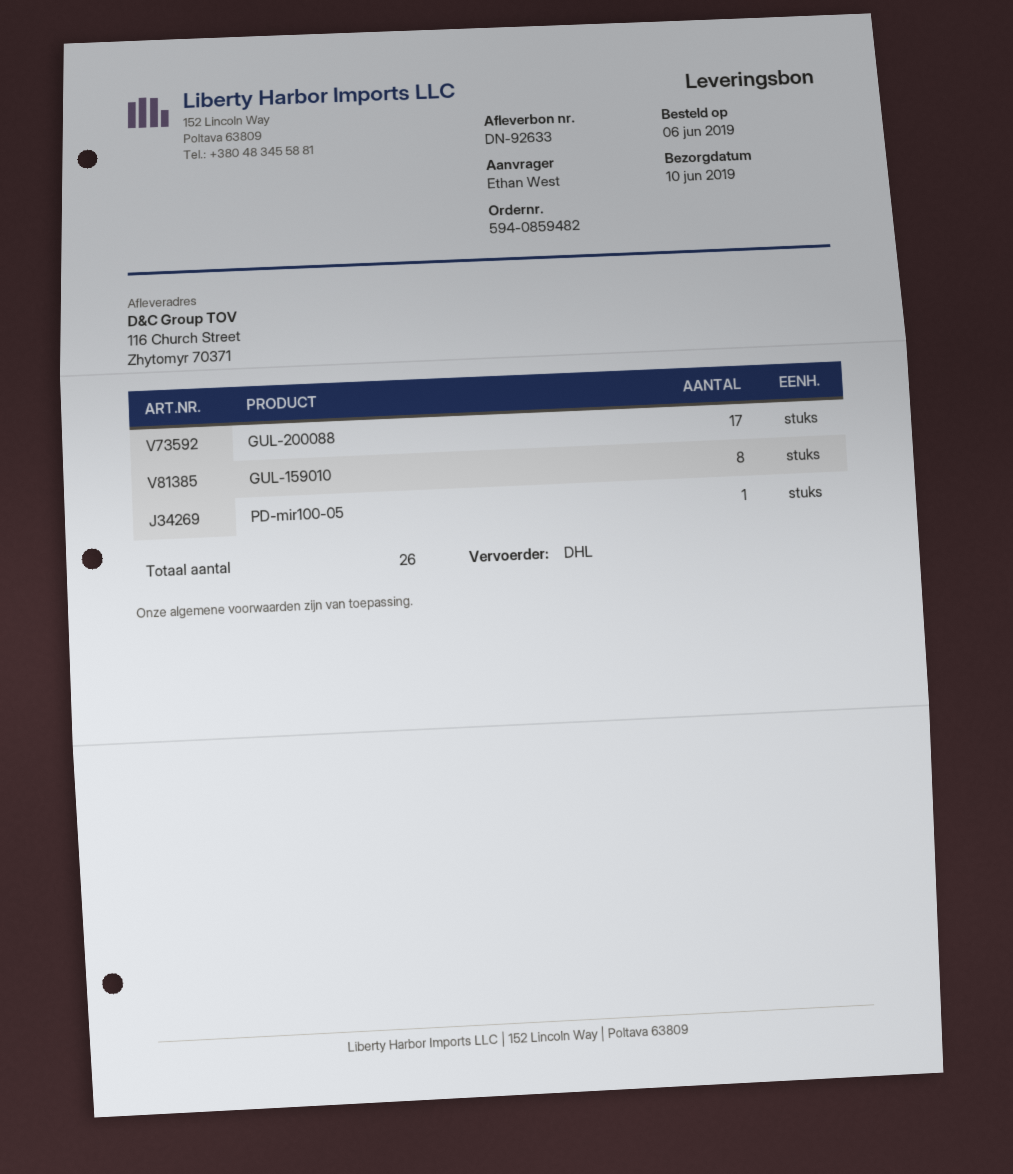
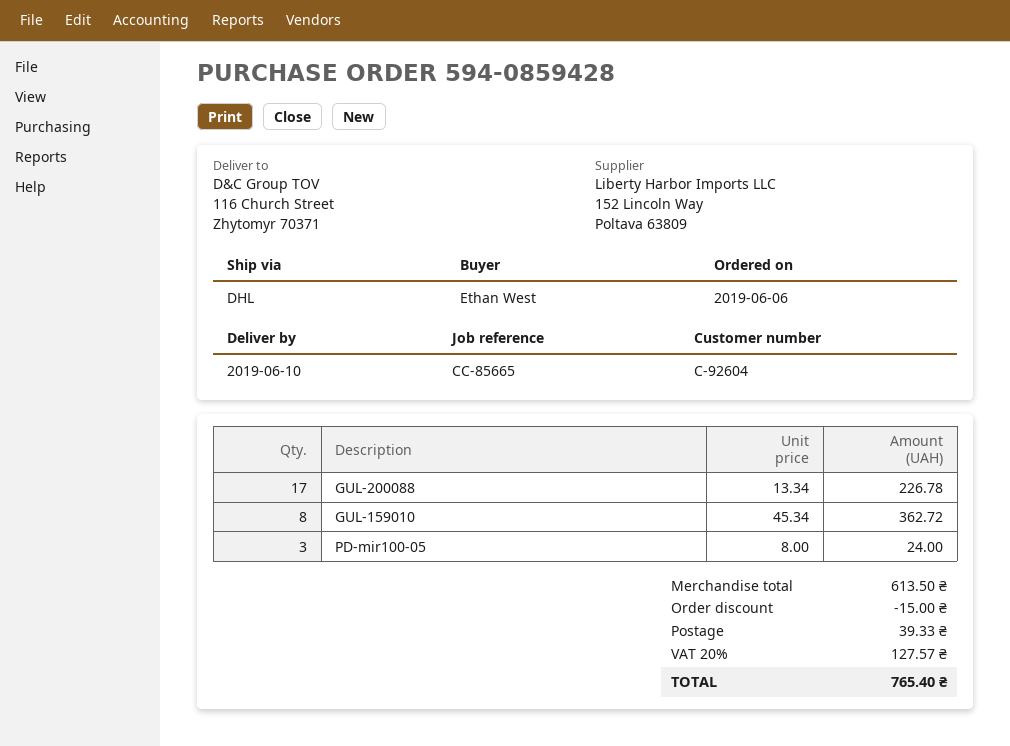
order number: 594-0859482 -> 594-0859428
PD-mir100-05: 1 -> 3

